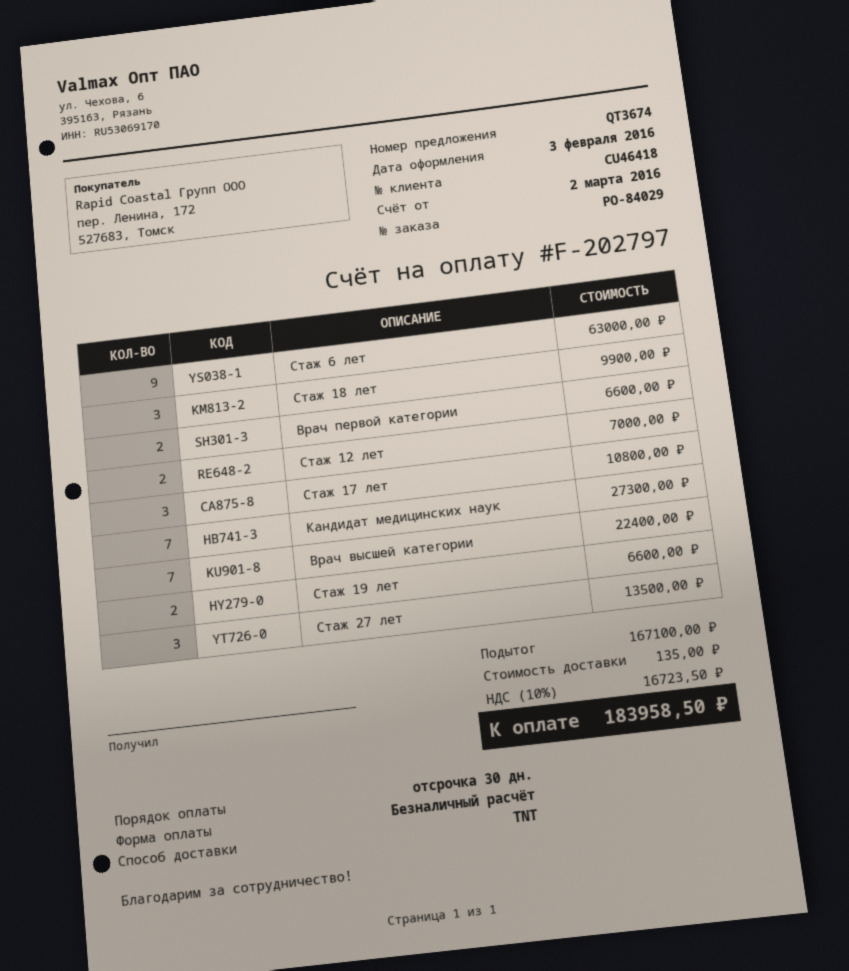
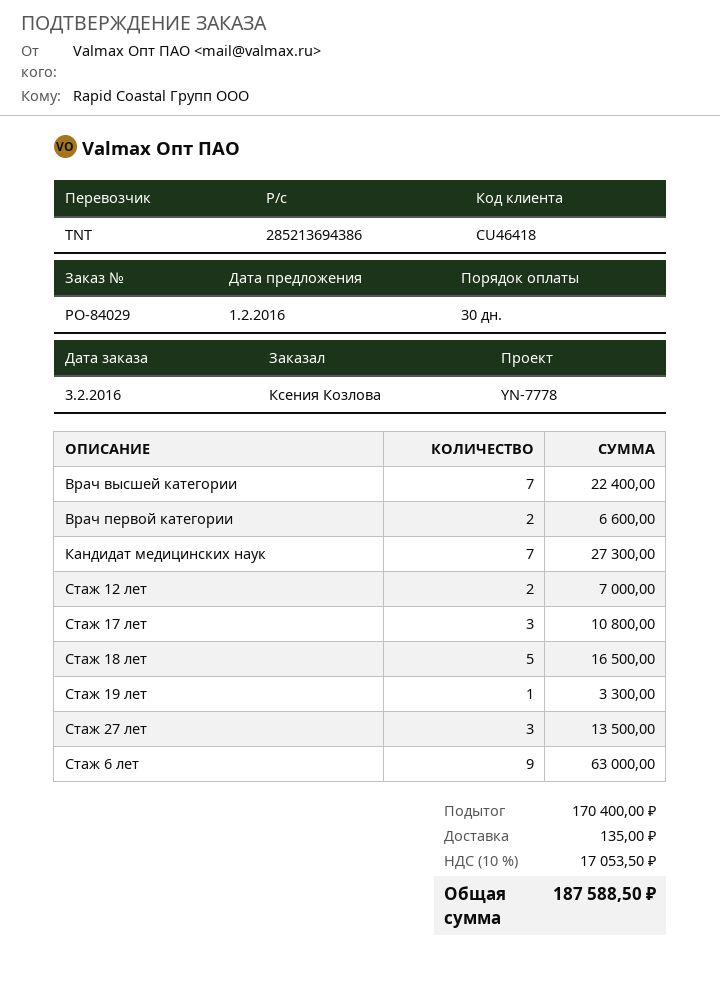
Стаж 18 лет: 3 for 9900.00 -> 5 for 16500.00
Стаж 19 лет: 2 for 6600.00 -> 1 for 3300.00
subtotal: 167100.00 -> 170400.00
tax: 10% = 16723.50 -> 10% = 17053.50
total: 183958.50 -> 187588.50

